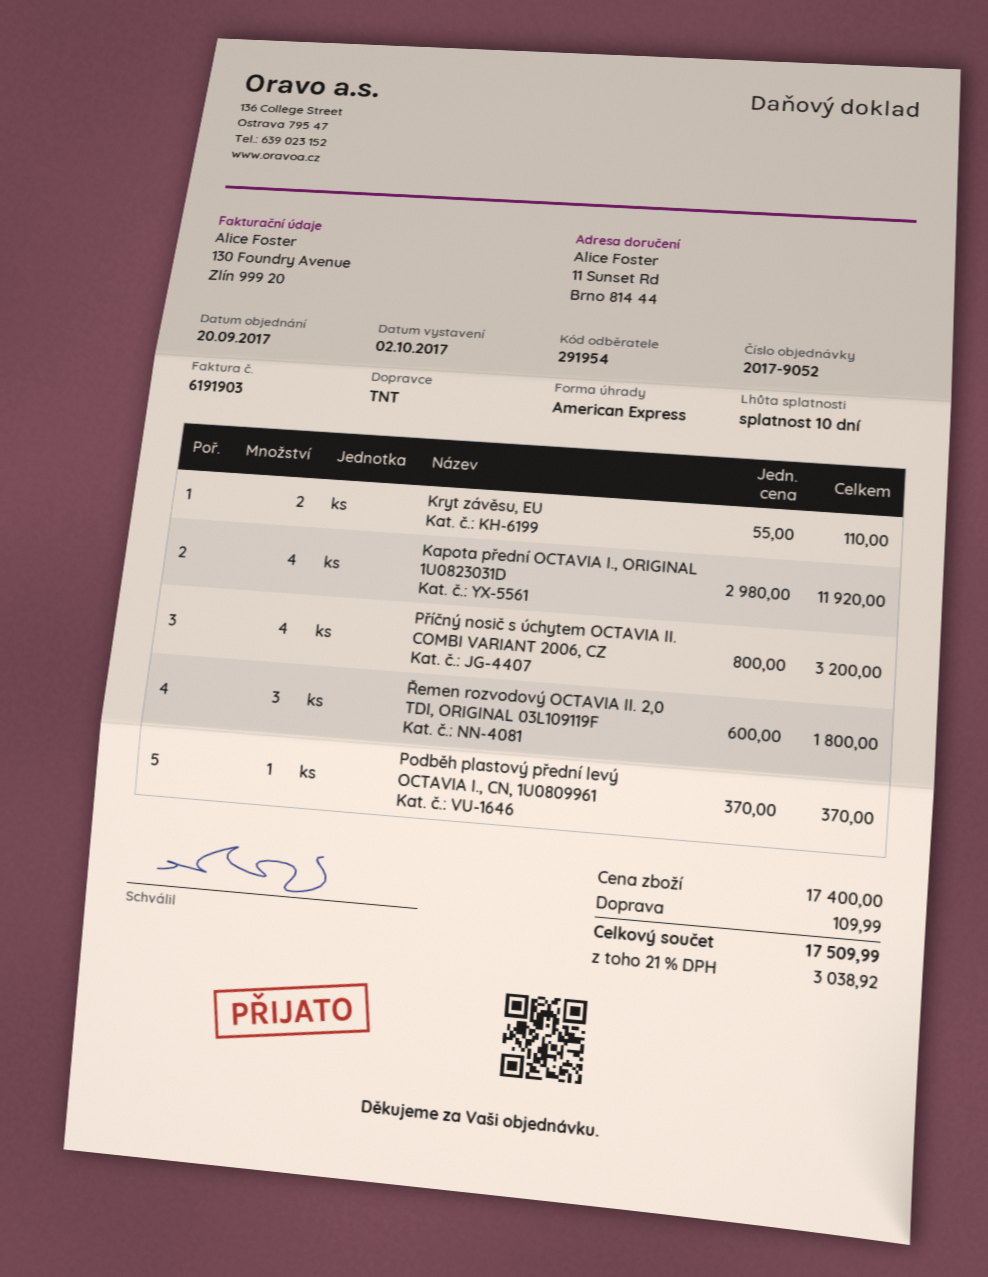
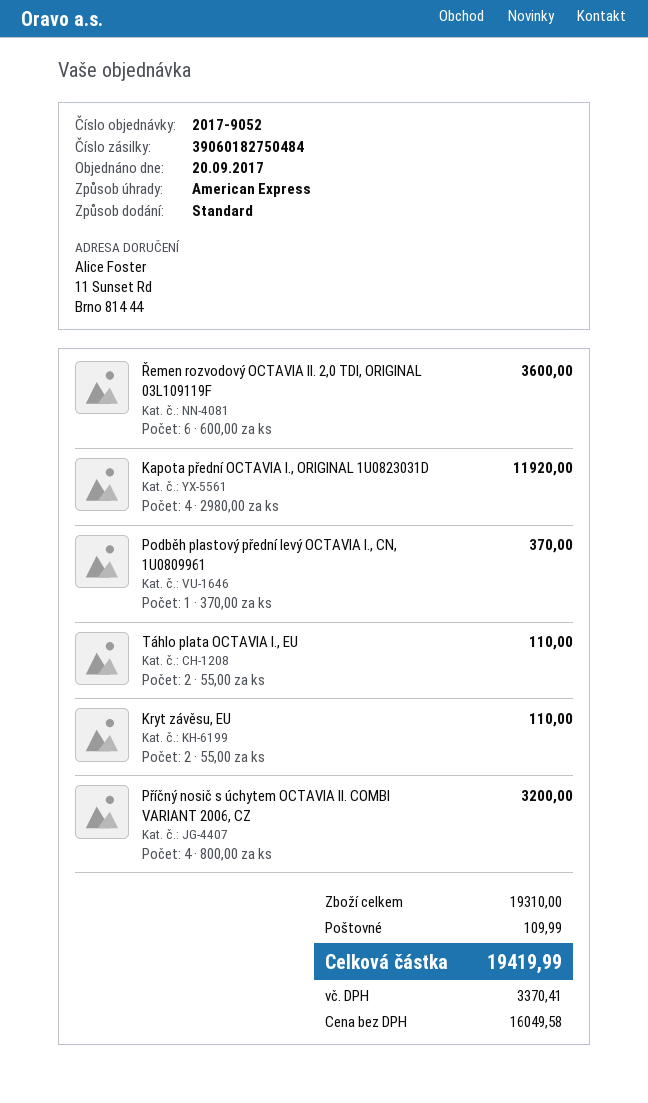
shipping method: TNT -> standard
Řemen rozvodový OCTAVIA II. 2,0 TDI, ORIGINAL 03L109119F: 3 x 600.00 = 1800.00 -> 6 x 600.00 = 3600.00
Táhlo plata OCTAVIA I., EU: none -> 2 x 55.00 = 110.00
subtotal: 17400.00 -> 19310.00
tax: 3038.92 -> 3370.41
total: 17509.99 -> 19419.99

